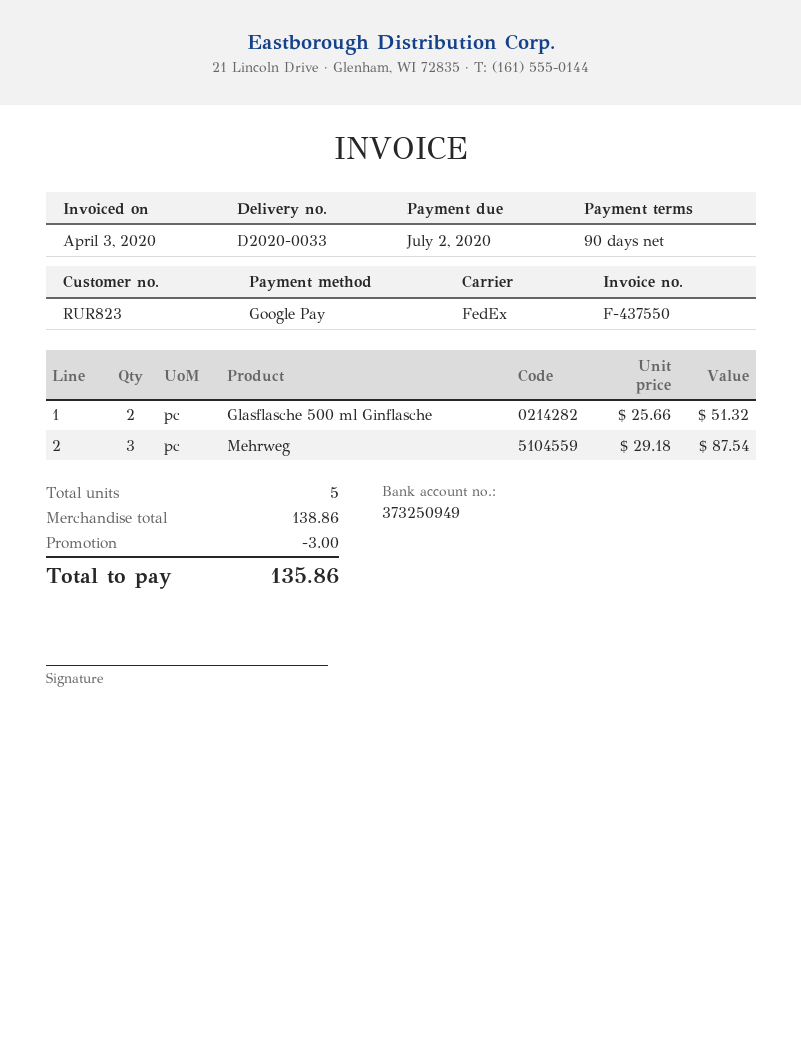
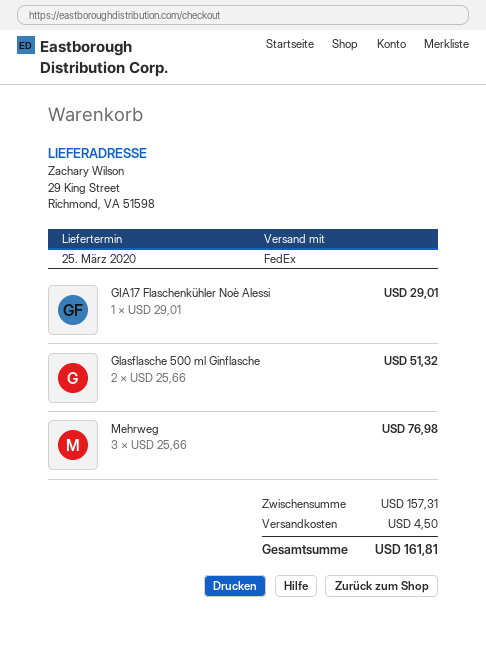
Mehrweg: 3 x 29.18 = 87.54 -> 3 x 25.66 = 76.98
GIA17 Flaschenkühler Noè Alessi: none -> 1 x 29.01 = 29.01
subtotal: 138.86 -> 157.31
discount: 3.00 -> none
shipping: none -> 4.50
total: 135.86 -> 161.81

